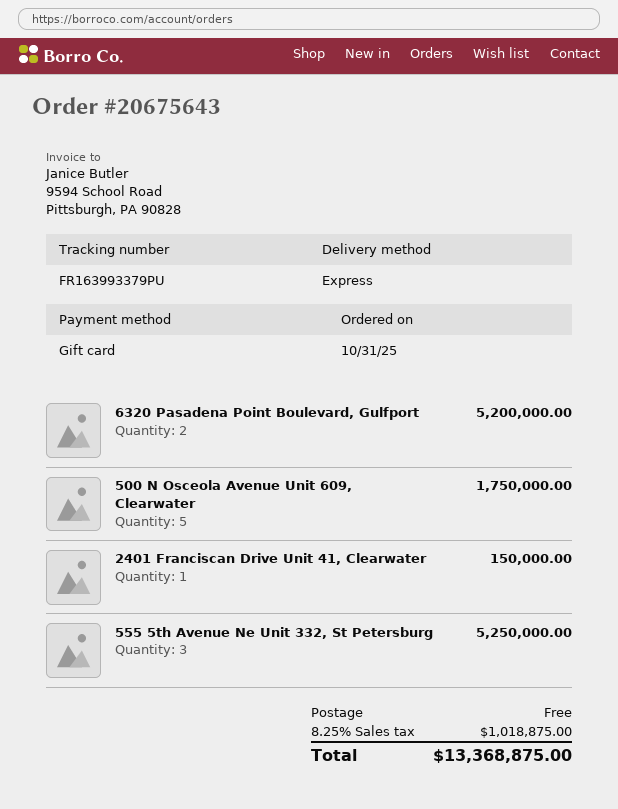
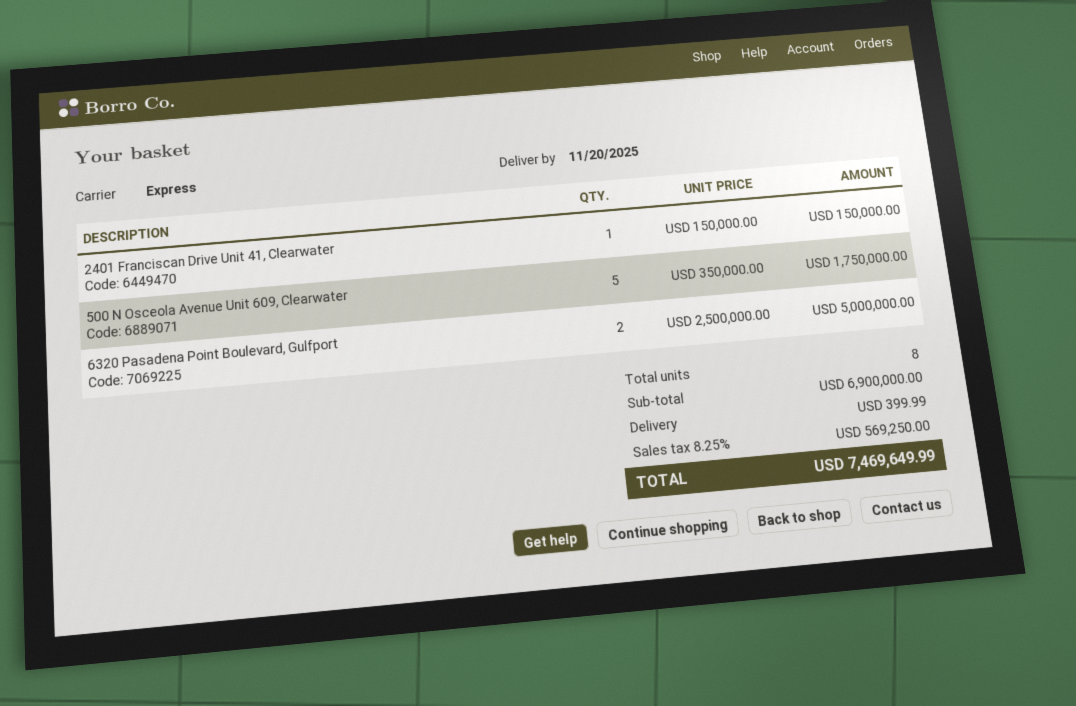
6320 Pasadena Point Boulevard, Gulfport: 2 for 5200000.00 -> 2 for 5000000.00
555 5th Avenue Ne Unit 332, St Petersburg: 3 for 5250000.00 -> none
shipping: 0.00 -> 399.99
tax: 8.25% = 1018875.00 -> 8.25% = 569250.00
total: 13368875.00 -> 7469649.99

